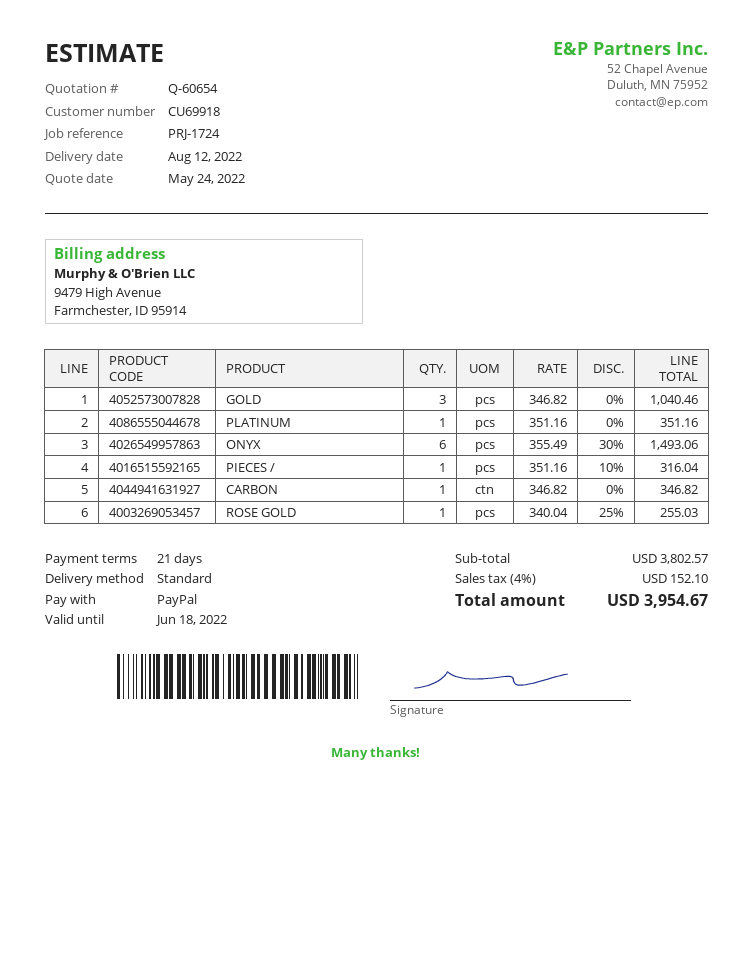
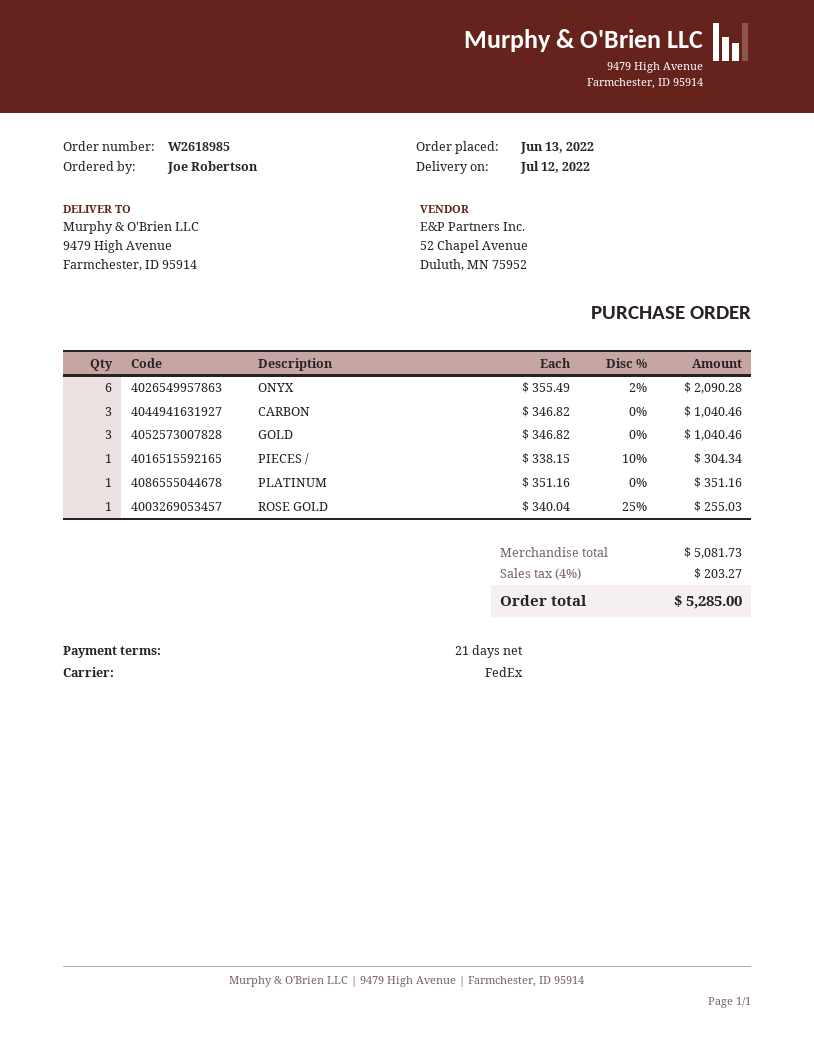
delivery date: 2022-08-12 -> 2022-07-12
shipping method: standard -> FedEx
ONYX: 6 x 355.49 - 30% = 1493.06 -> 6 x 355.49 - 2% = 2090.28
PIECES /: 1 x 351.16 - 10% = 316.04 -> 1 x 338.15 - 10% = 304.34
CARBON: 1 x 346.82 = 346.82 -> 3 x 346.82 = 1040.46
subtotal: 3802.57 -> 5081.73
tax: 4% = 152.10 -> 4% = 203.27
total: 3954.67 -> 5285.00

